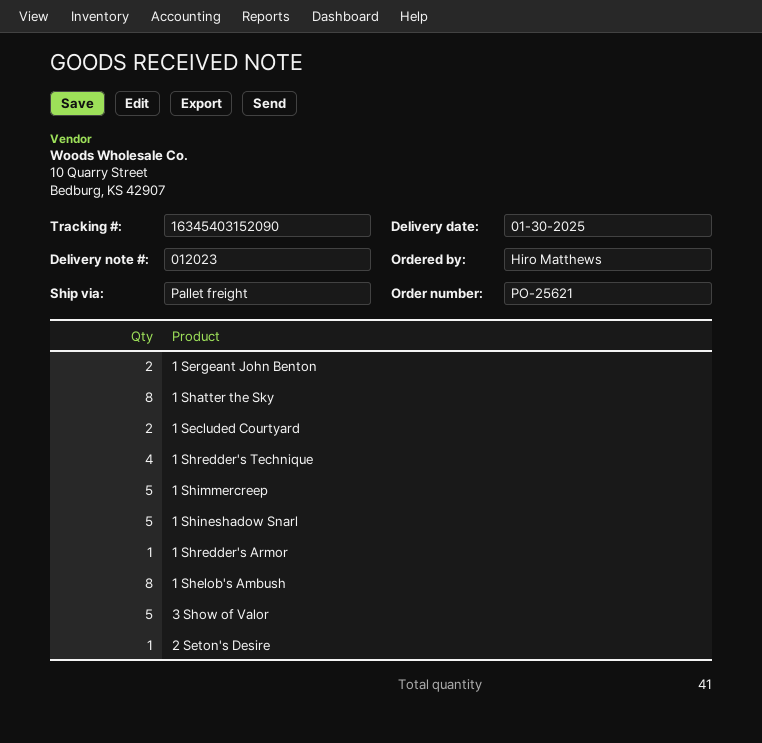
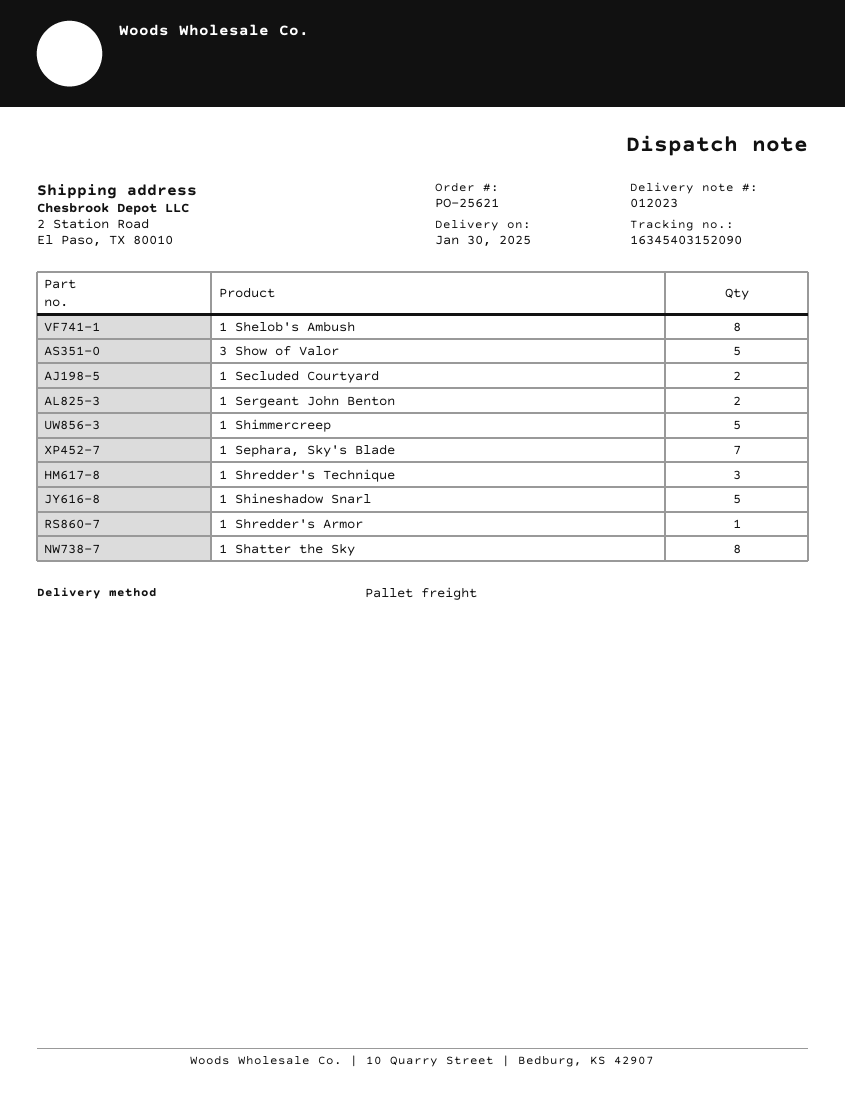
1 Shredder's Technique: 4 -> 3
2 Seton's Desire: 1 -> none
1 Sephara, Sky's Blade: none -> 7

